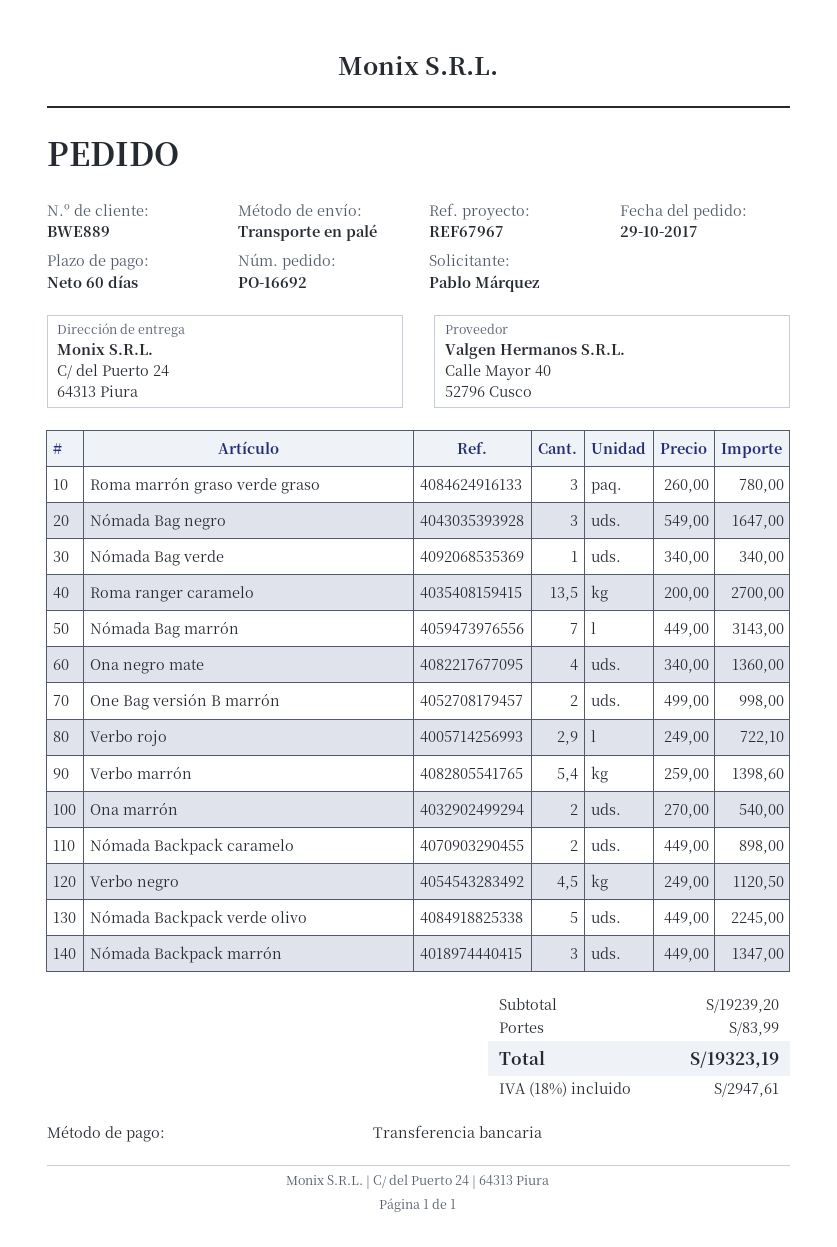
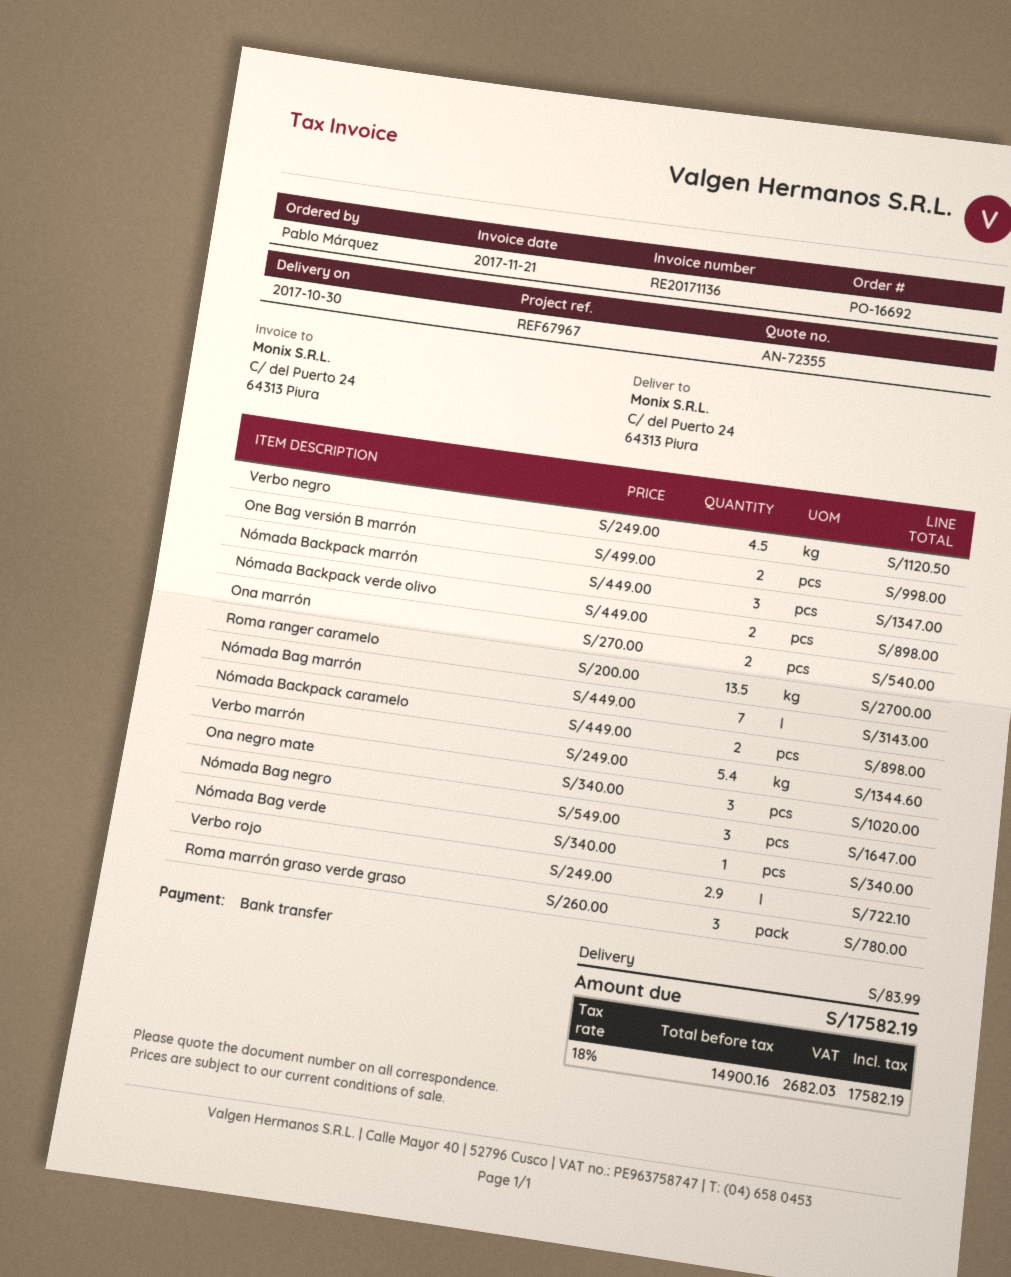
Ona negro mate: 4 x 340.00 = 1360.00 -> 3 x 340.00 = 1020.00
Verbo marrón: 5.4 x 259.00 = 1398.60 -> 5.4 x 249.00 = 1344.60
Nómada Backpack verde olivo: 5 x 449.00 = 2245.00 -> 2 x 449.00 = 898.00
tax: 18% = 2947.61 -> 18% = 2682.03
total: 19323.19 -> 17582.19

